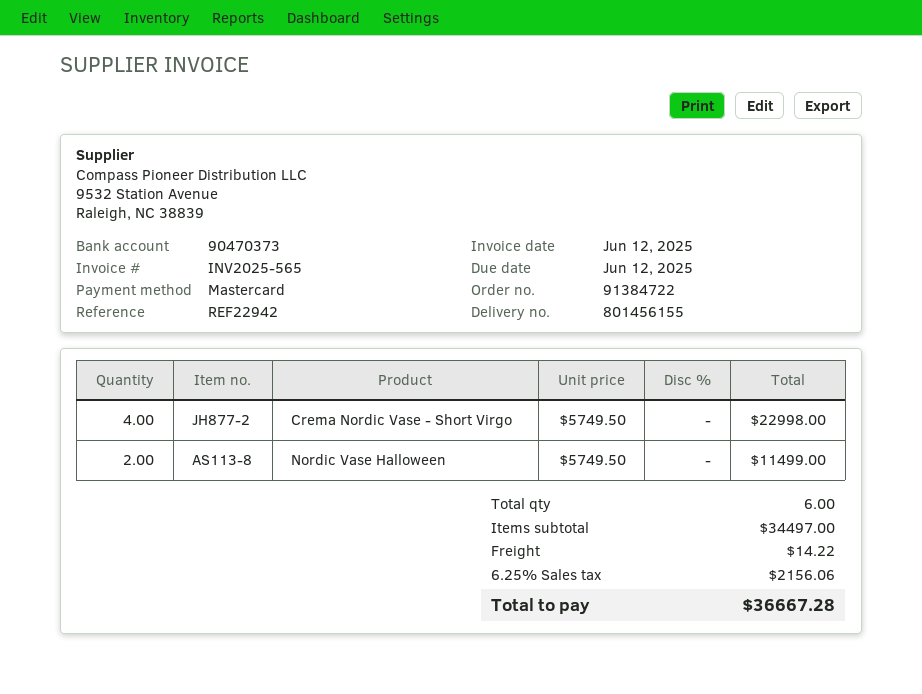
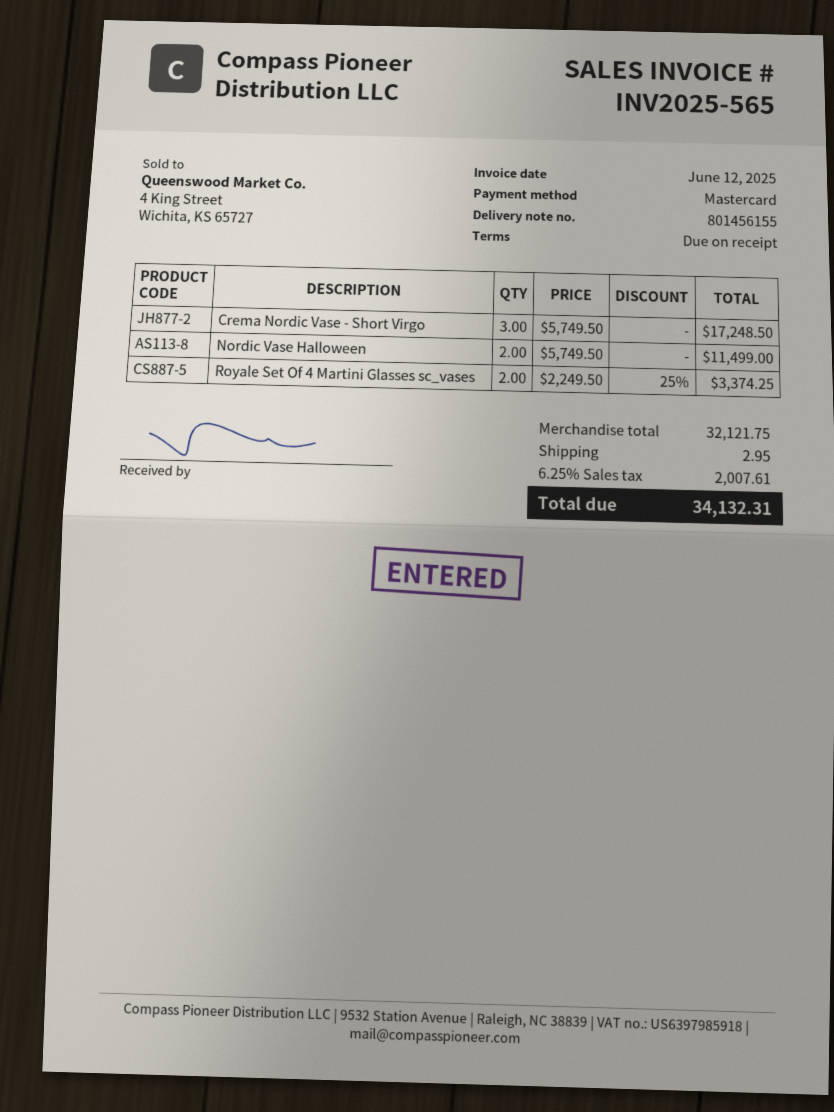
Crema Nordic Vase - Short Virgo: 4 x 5749.50 = 22998.00 -> 3 x 5749.50 = 17248.50
Royale Set Of 4 Martini Glasses sc_vases: none -> 2 x 2249.50 - 25% = 3374.25
subtotal: 34497.00 -> 32121.75
shipping: 14.22 -> 2.95
tax: 6.25% = 2156.06 -> 6.25% = 2007.61
total: 36667.28 -> 34132.31

